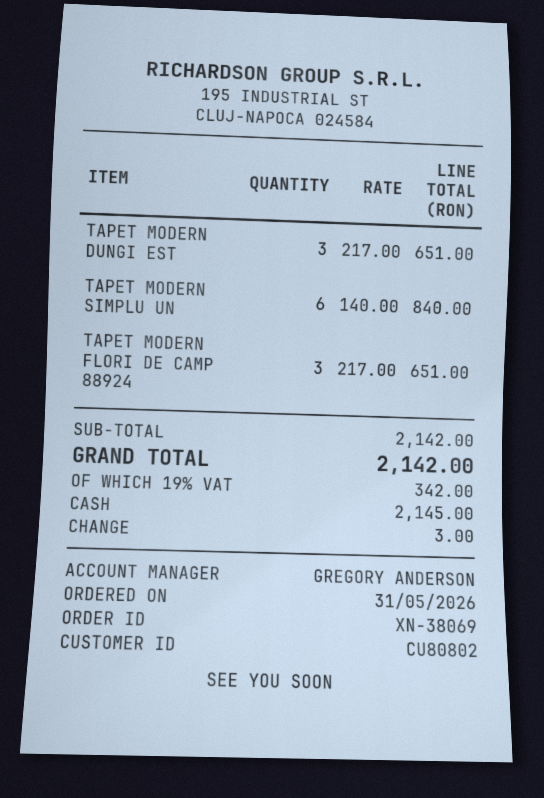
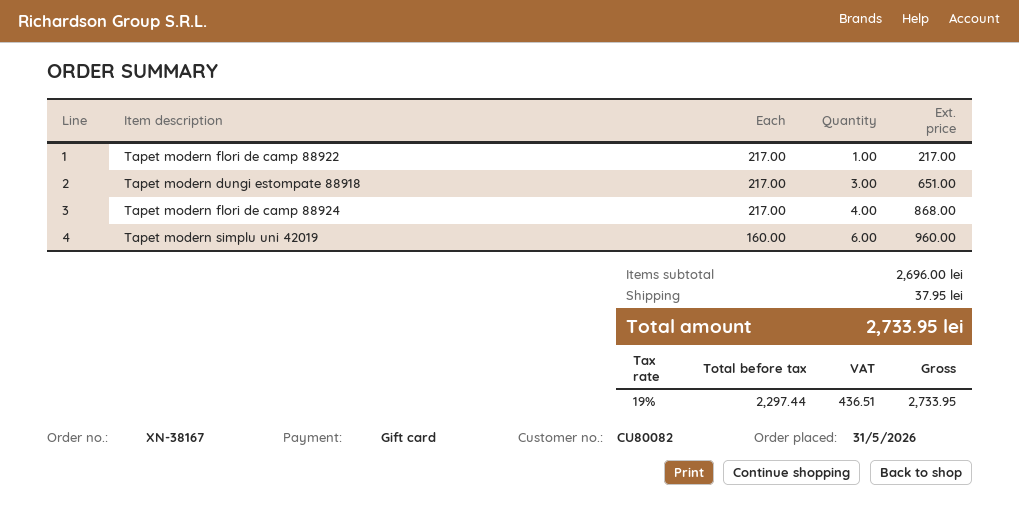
order number: XN-38069 -> XN-38167
customer number: CU80802 -> CU80082
payment method: cash -> gift card
TAPET MODERN SIMPLU UN: 6 x 140.00 = 840.00 -> 6 x 160.00 = 960.00
TAPET MODERN FLORI DE CAMP 88924: 3 x 217.00 = 651.00 -> 4 x 217.00 = 868.00
Tapet modern flori de camp 88922: none -> 1 x 217.00 = 217.00
subtotal: 2142.00 -> 2696.00
shipping: none -> 37.95
tax: 19% = 342.00 -> 19% = 436.51
total: 2142.00 -> 2733.95

